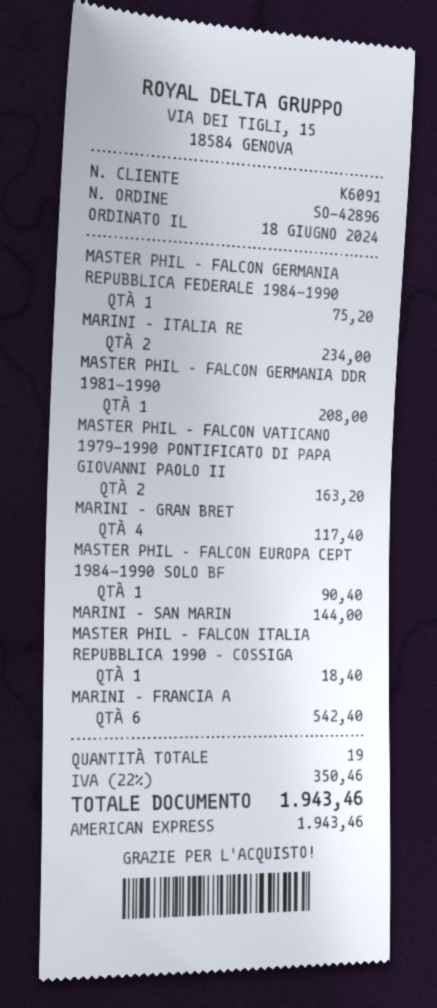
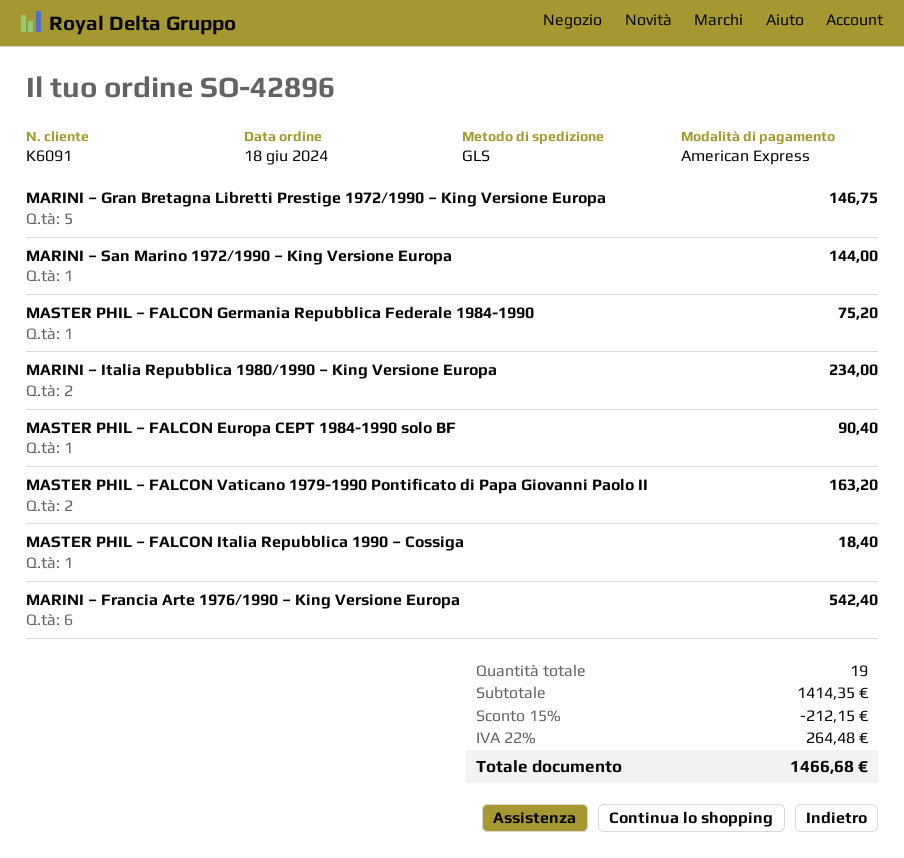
MASTER PHIL – FALCON GERMANIA DDR 1981-1990: 1 for 208.00 -> none
MARINI – GRAN BRET: 4 for 117.40 -> 5 for 146.75
discount: none -> 15% = 212.15
tax: 22% = 350.46 -> 22% = 264.48
total: 1943.46 -> 1466.68

